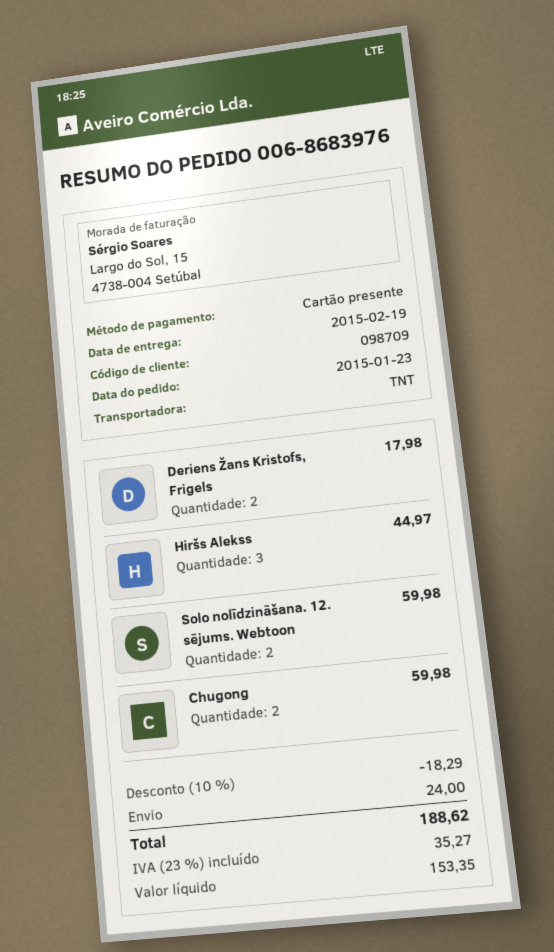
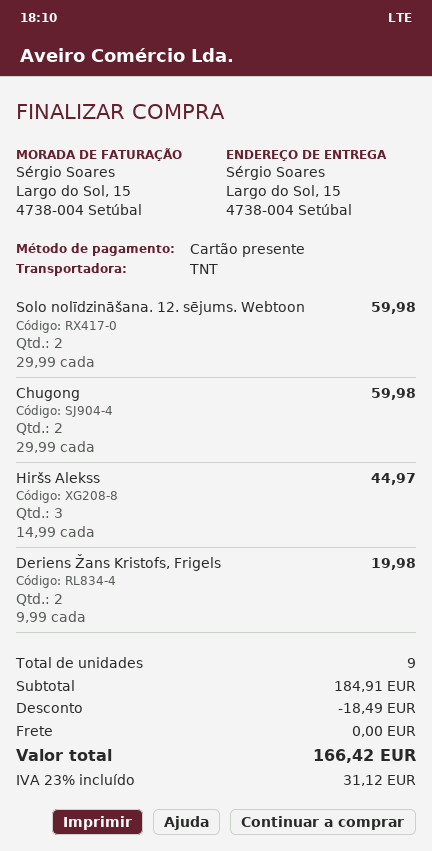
Deriens Žans Kristofs, Frigels: 2 for 17.98 -> 2 for 19.98
discount: 18.29 -> 18.49
shipping: 24.00 -> 0.00
tax: 23% = 35.27 -> 23% = 31.12
total: 188.62 -> 166.42

